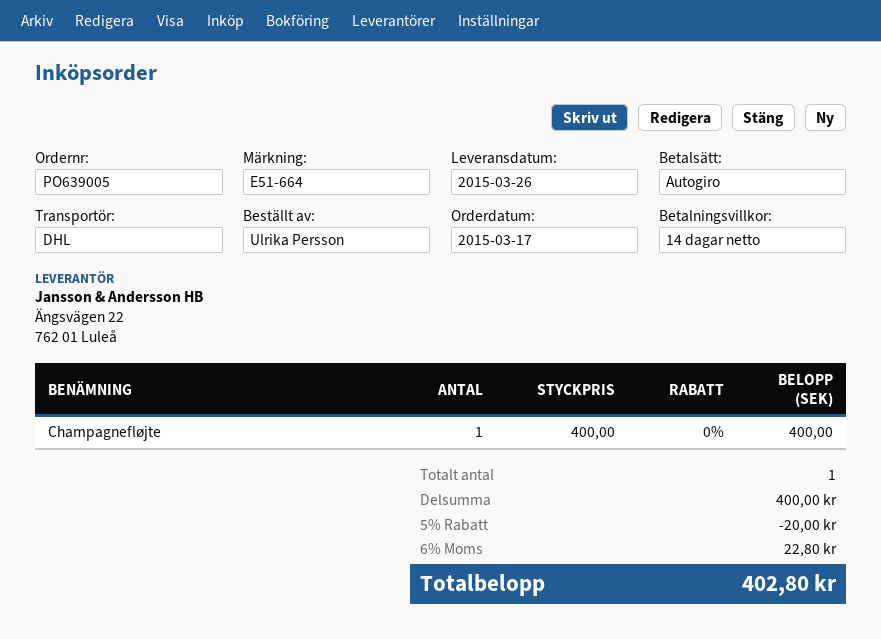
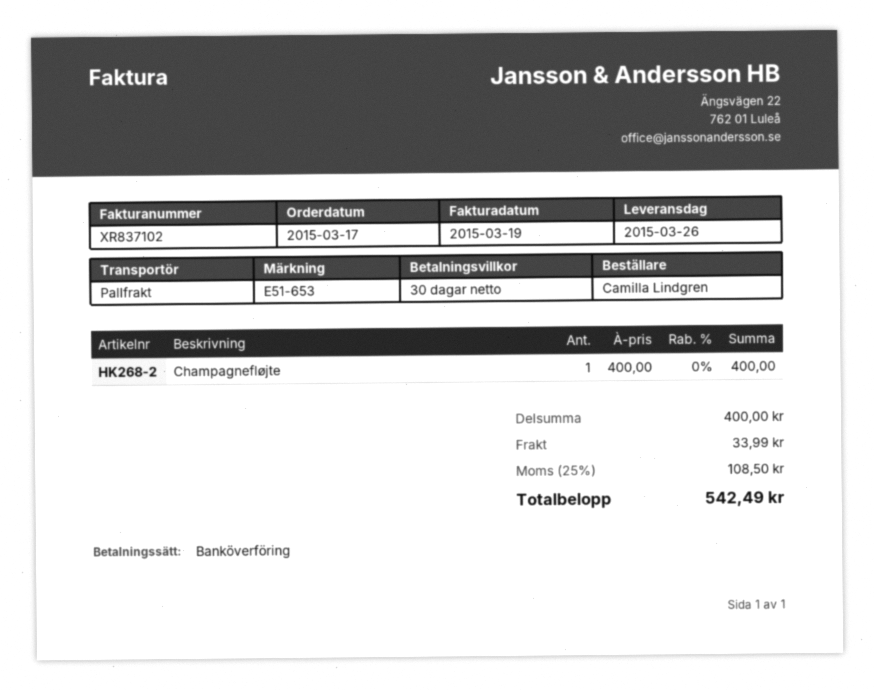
payment terms: 14 days -> 30 days
reference: E51-664 -> E51-653
ordered by: Ulrika Persson -> Camilla Lindgren
payment method: direct debit -> bank transfer
shipping method: DHL -> pallet freight
discount: 5% = 20.00 -> none
shipping: none -> 33.99
tax: 6% = 22.80 -> 25% = 108.50
total: 402.80 -> 542.49

